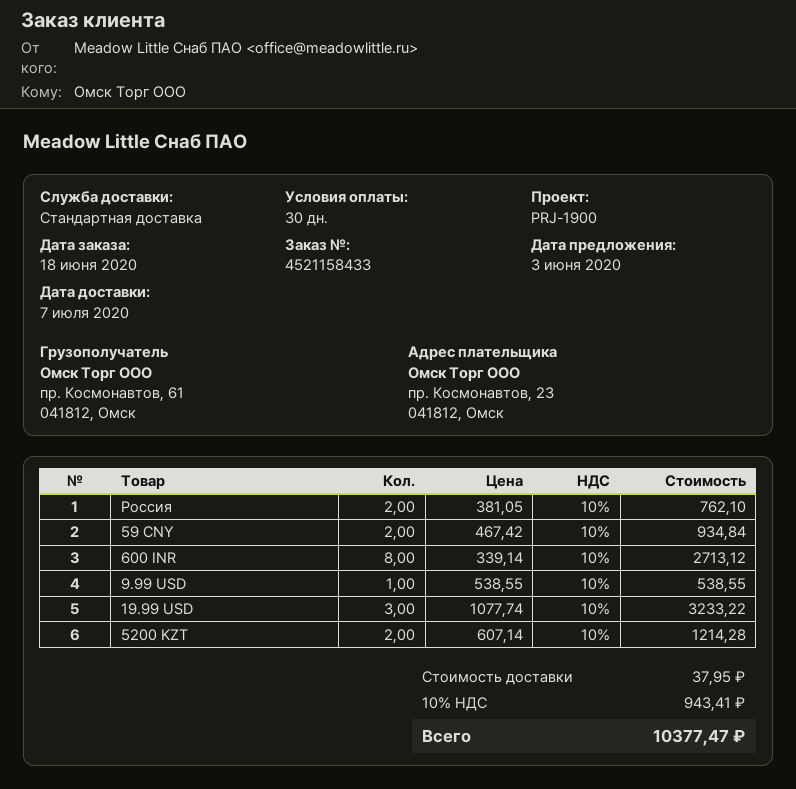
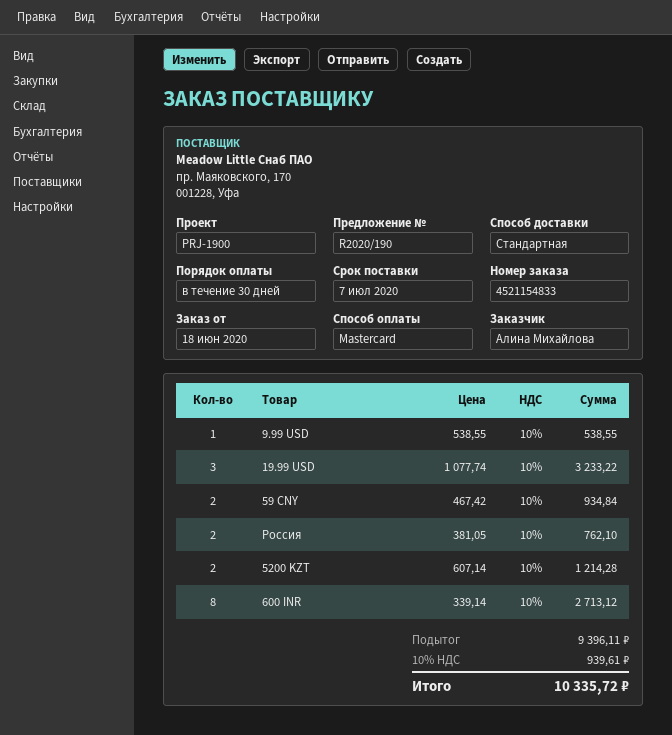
order number: 4521158433 -> 4521154833
shipping: 37.95 -> none
tax: 10% = 943.41 -> 10% = 939.61
total: 10377.47 -> 10335.72

